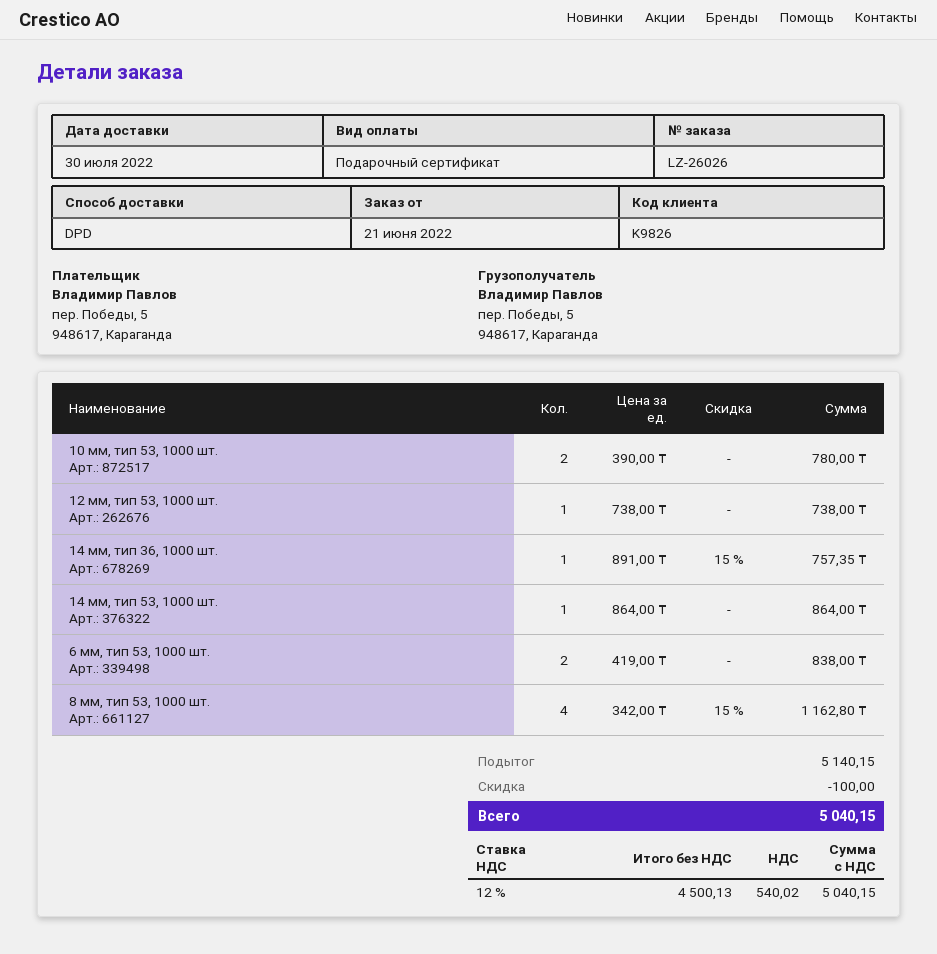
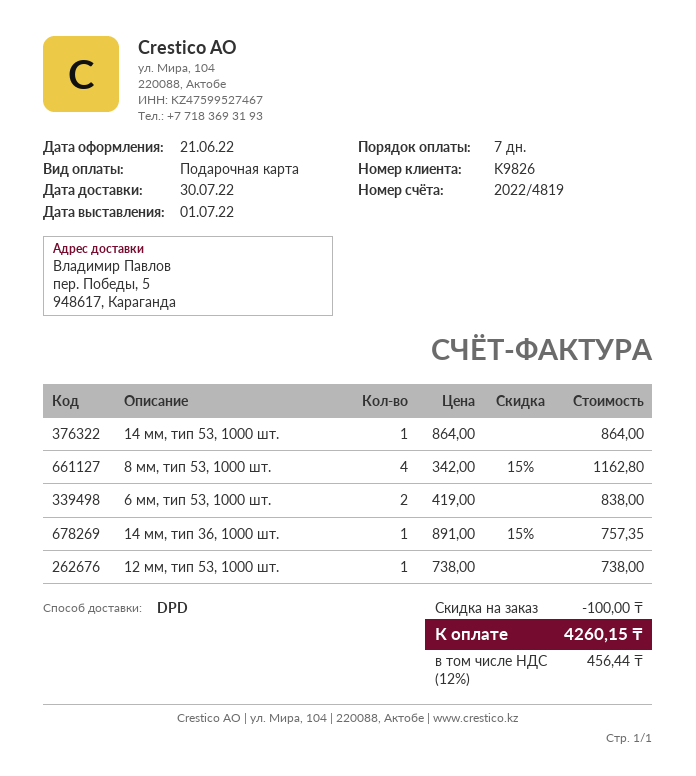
10 мм, тип 53, 1000 шт.: 2 x 390.00 = 780.00 -> none
tax: 12% = 540.02 -> 12% = 456.44
total: 5040.15 -> 4260.15

